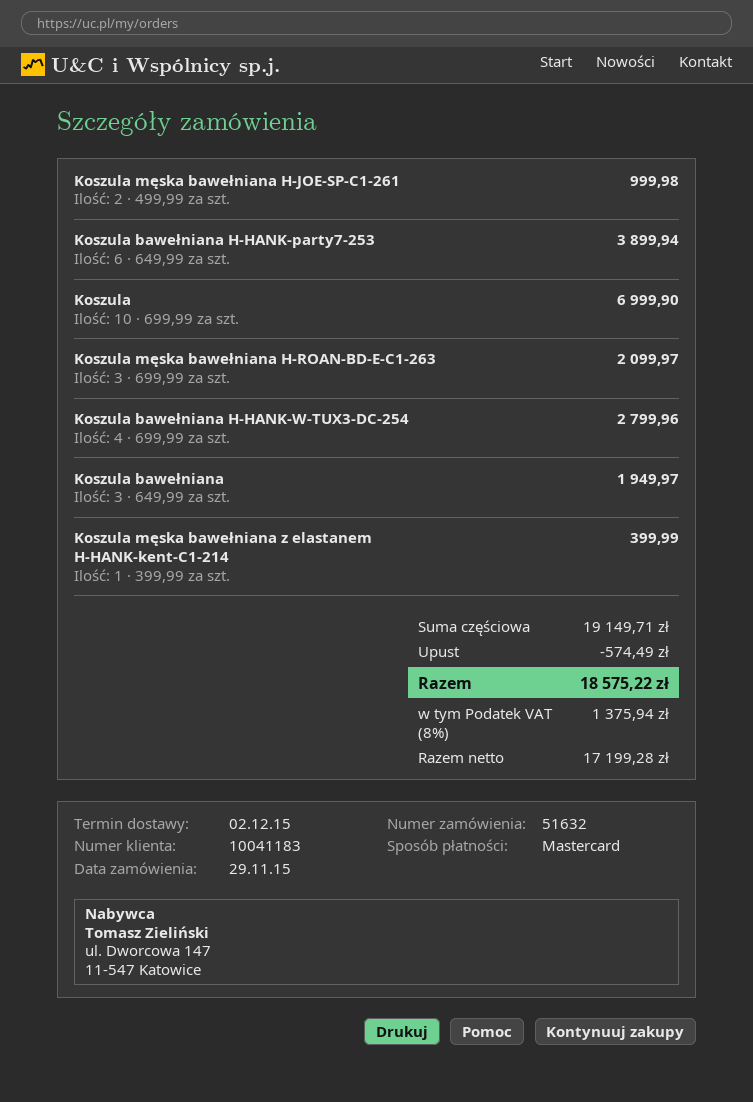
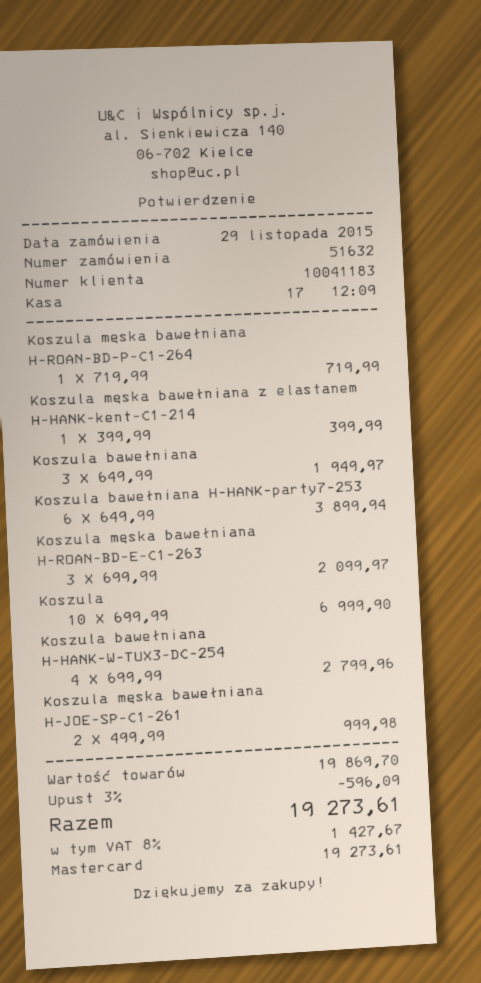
Koszula męska bawełniana H-ROAN-BD-P-C1-264: none -> 1 x 719.99 = 719.99
subtotal: 19149.71 -> 19869.70
discount: 574.49 -> 596.09
tax: 8% = 1375.94 -> 8% = 1427.67
total: 18575.22 -> 19273.61

